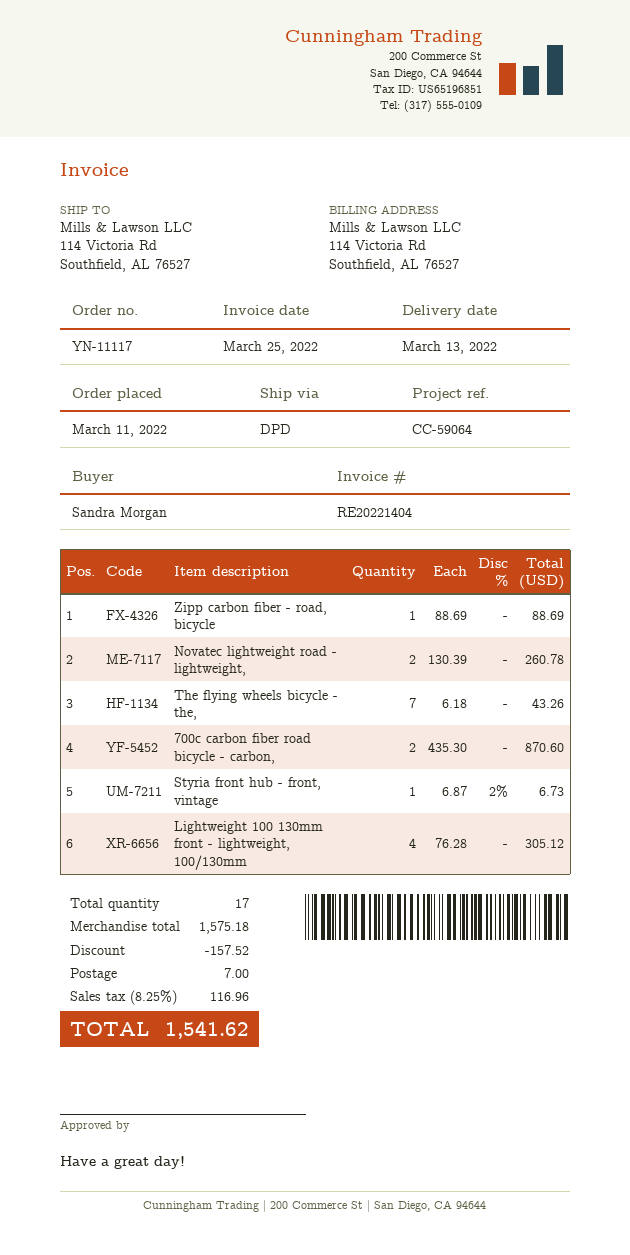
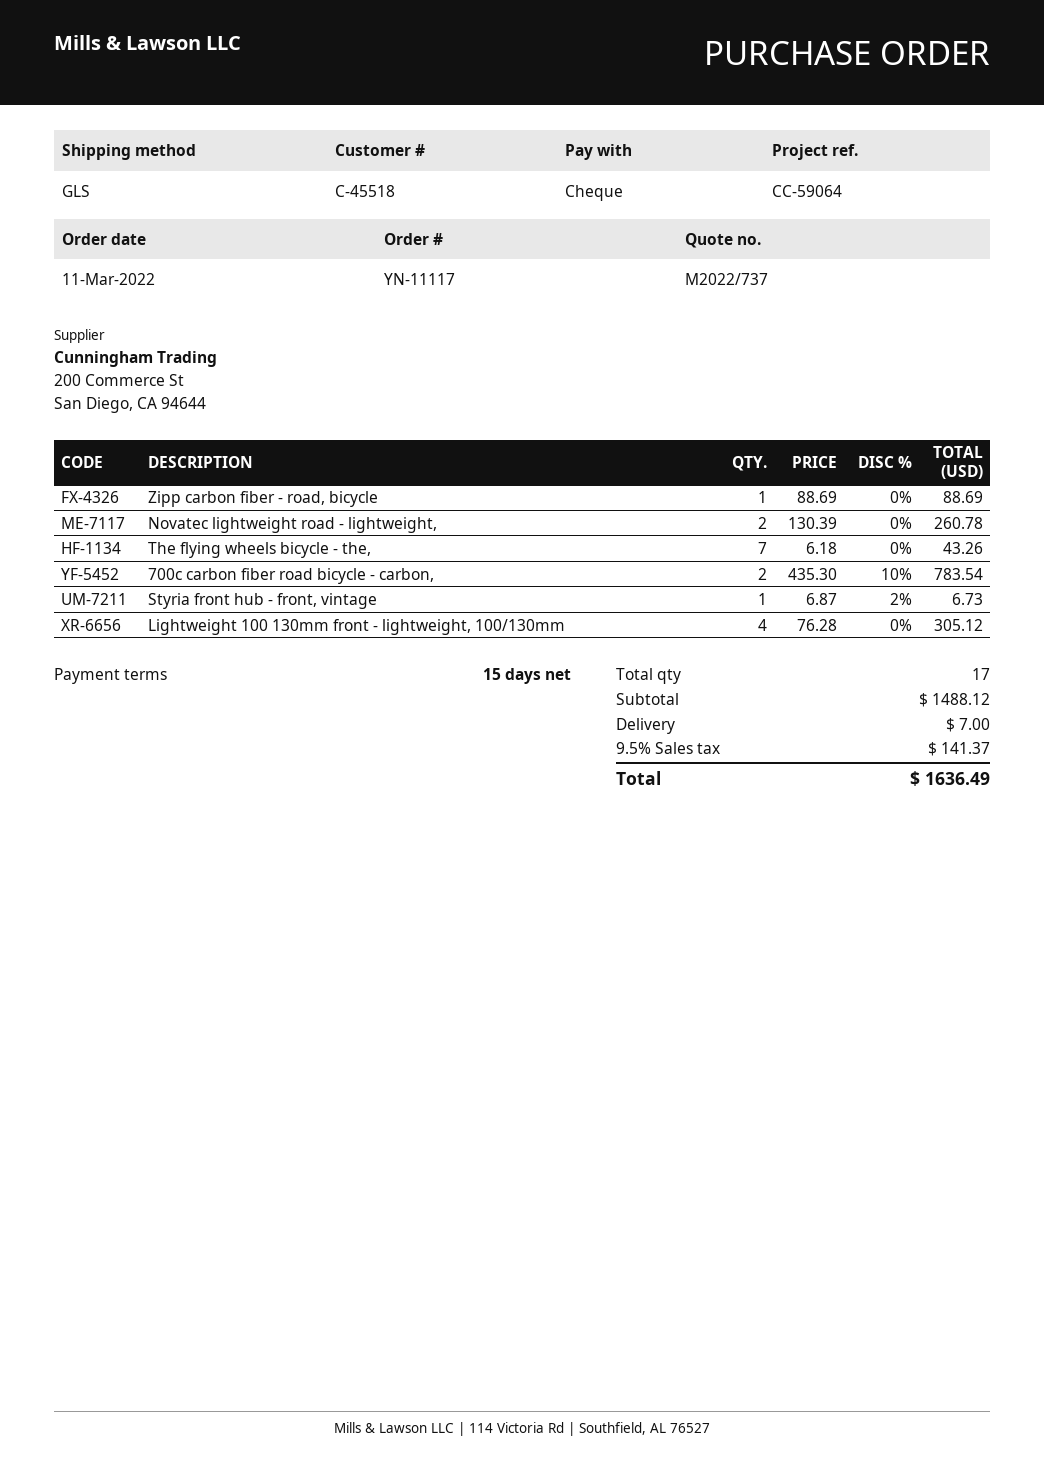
shipping method: DPD -> GLS
700c carbon fiber road bicycle - carbon,: 2 x 435.30 = 870.60 -> 2 x 435.30 - 10% = 783.54
subtotal: 1575.18 -> 1488.12
discount: 157.52 -> none
tax: 8.25% = 116.96 -> 9.5% = 141.37
total: 1541.62 -> 1636.49

